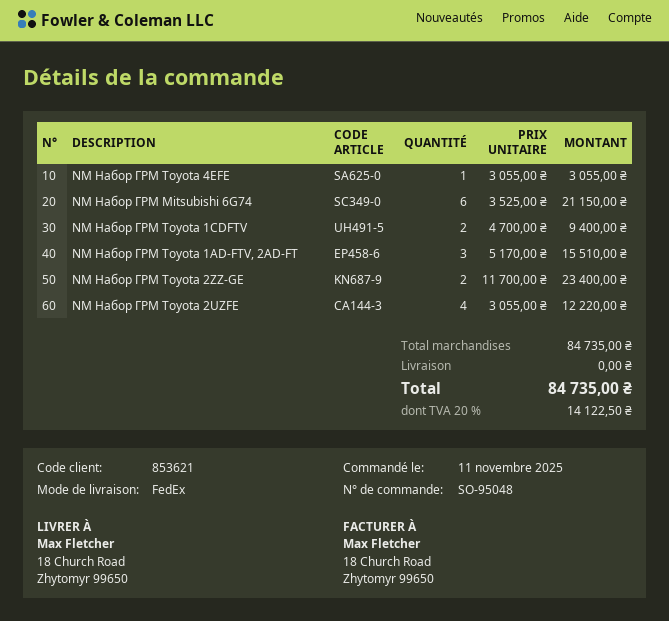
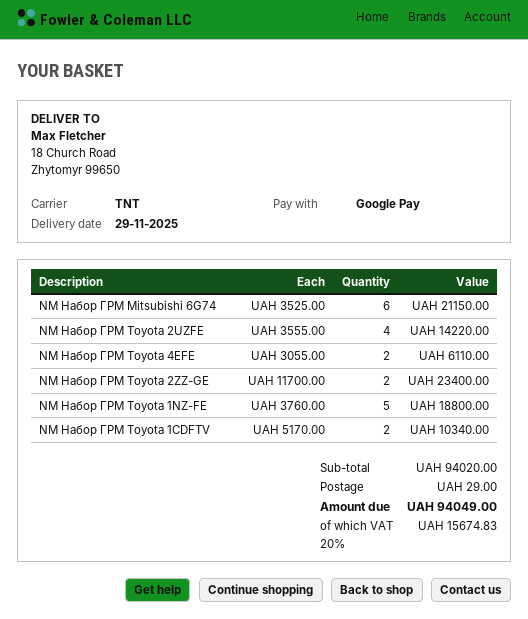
shipping method: FedEx -> TNT
NM Набор ГРМ Toyota 4EFE: 1 x 3055.00 = 3055.00 -> 2 x 3055.00 = 6110.00
NM Набор ГРМ Toyota 1CDFTV: 2 x 4700.00 = 9400.00 -> 2 x 5170.00 = 10340.00
NM Набор ГРМ Toyota 1AD-FTV, 2AD-FT: 3 x 5170.00 = 15510.00 -> none
NM Набор ГРМ Toyota 2UZFE: 4 x 3055.00 = 12220.00 -> 4 x 3555.00 = 14220.00
NM Набор ГРМ Toyota 1NZ-FE: none -> 5 x 3760.00 = 18800.00
subtotal: 84735.00 -> 94020.00
shipping: 0.00 -> 29.00
tax: 20% = 14122.50 -> 20% = 15674.83
total: 84735.00 -> 94049.00

